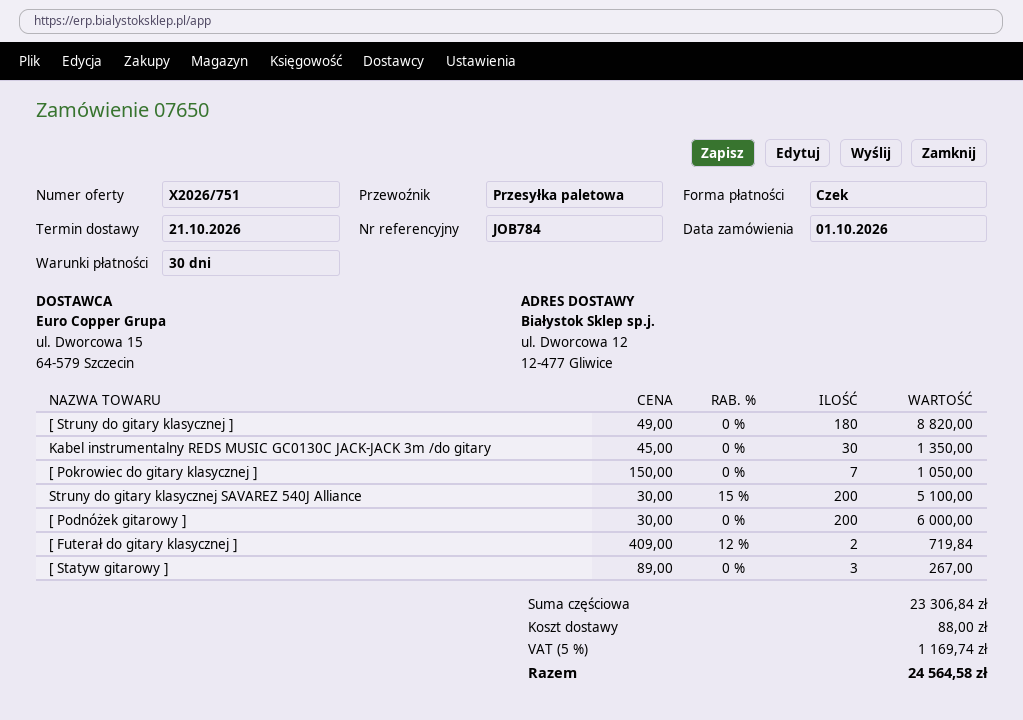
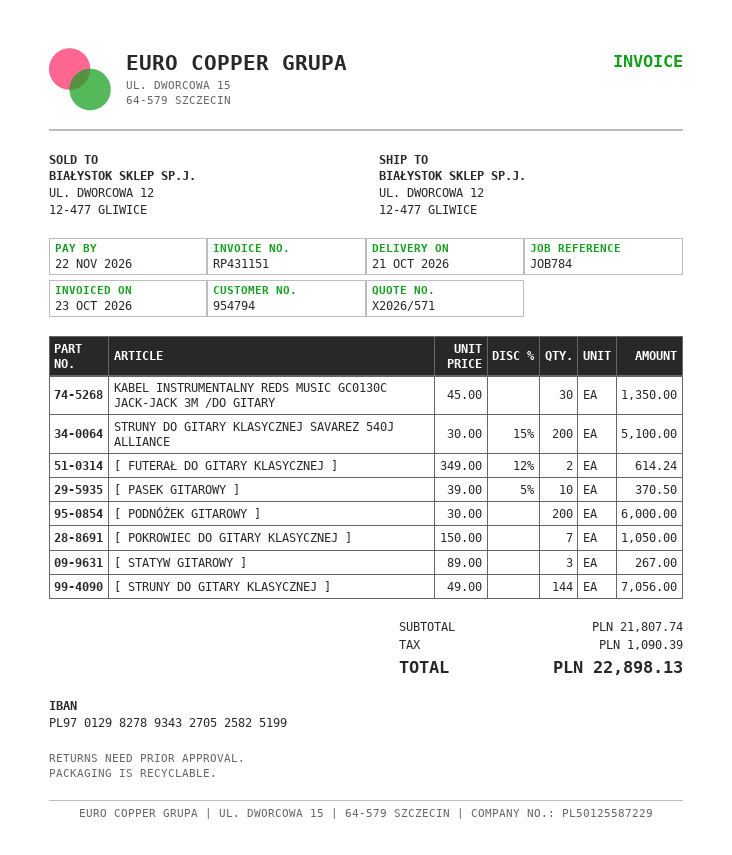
quote number: X2026/751 -> X2026/571
[ Struny do gitary klasycznej ]: 180 x 49.00 = 8820.00 -> 144 x 49.00 = 7056.00
[ Futerał do gitary klasycznej ]: 2 x 409.00 - 12% = 719.84 -> 2 x 349.00 - 12% = 614.24
[ PASEK GITAROWY ]: none -> 10 x 39.00 - 5% = 370.50
subtotal: 23306.84 -> 21807.74
shipping: 88.00 -> none
tax: 1169.74 -> 1090.39
total: 24564.58 -> 22898.13

